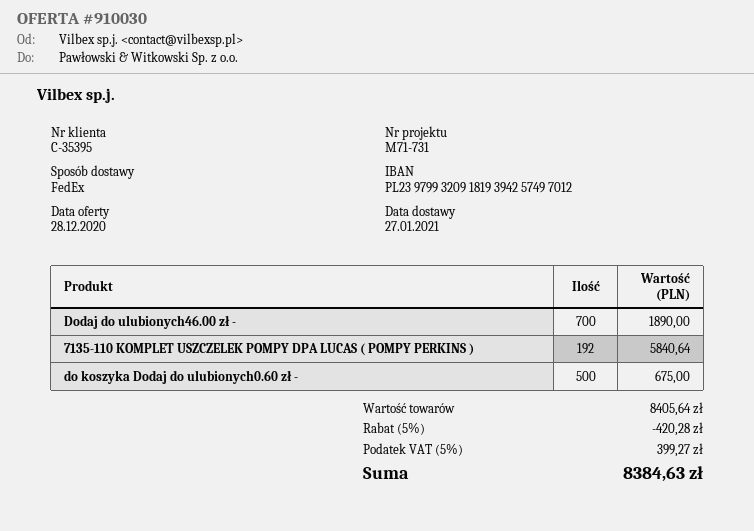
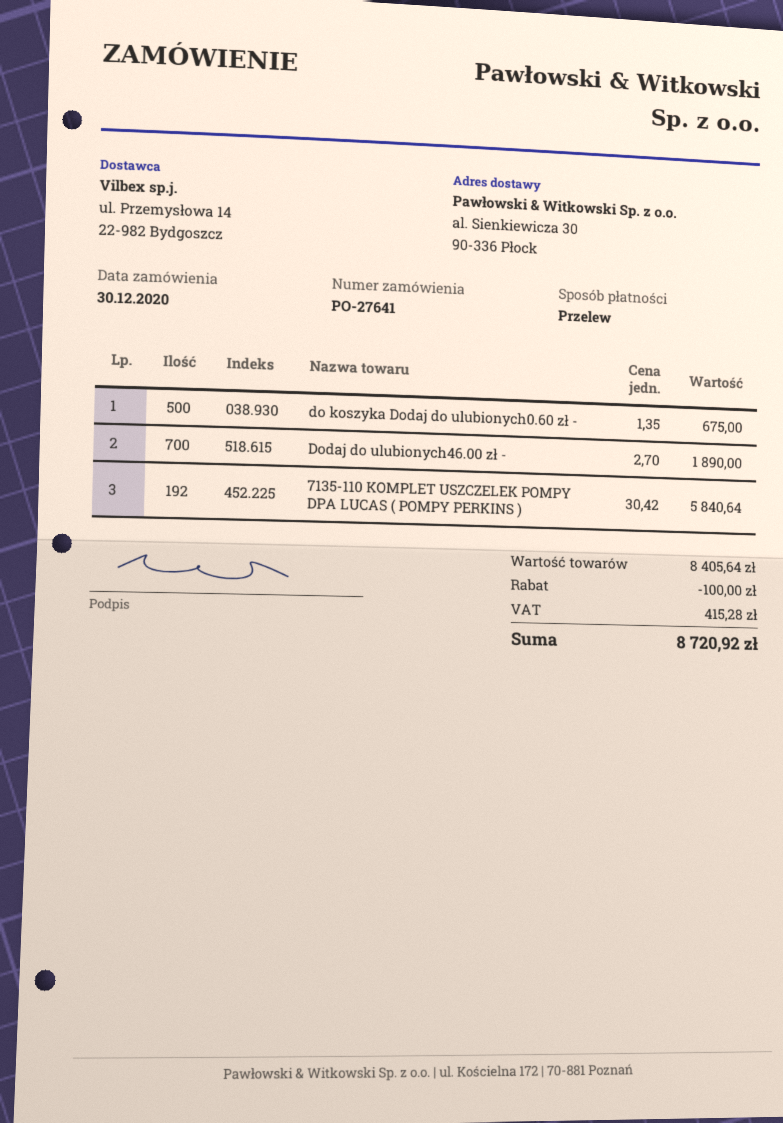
discount: 420.28 -> 100.00
tax: 399.27 -> 415.28
total: 8384.63 -> 8720.92

